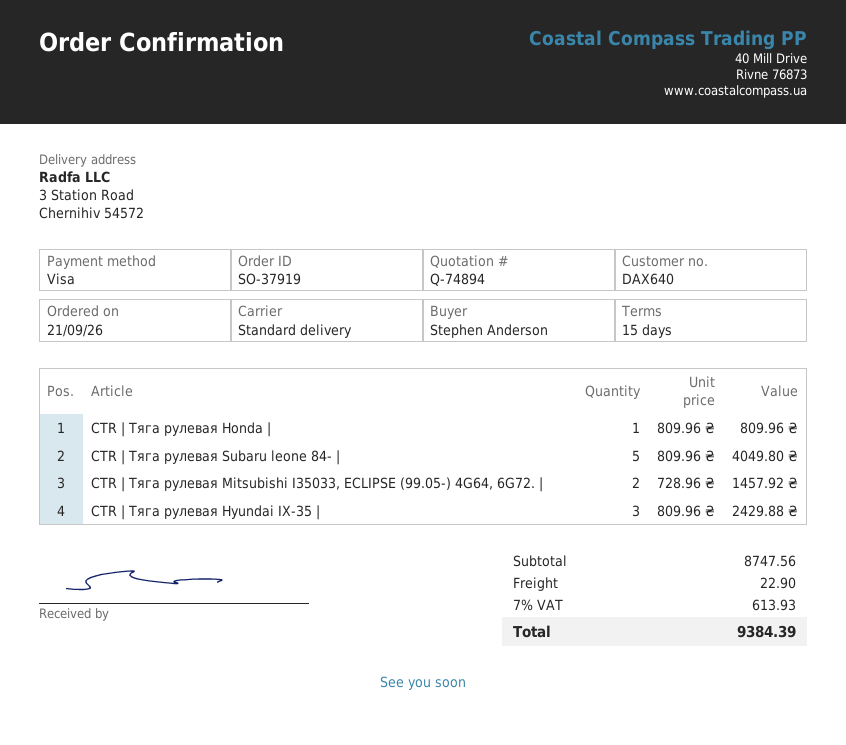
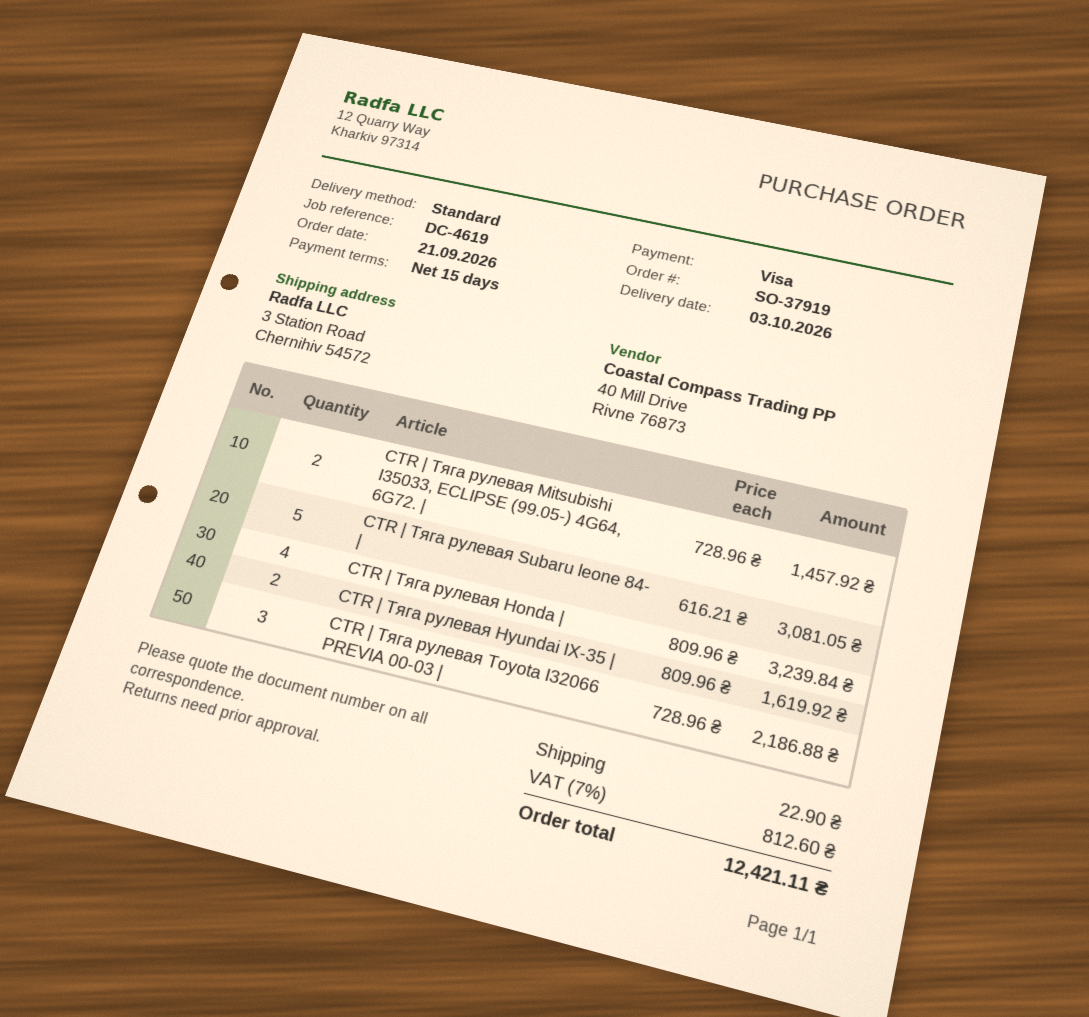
CTR | Тяга рулевая Honda |: 1 x 809.96 = 809.96 -> 4 x 809.96 = 3239.84
CTR | Тяга рулевая Subaru leone 84- |: 5 x 809.96 = 4049.80 -> 5 x 616.21 = 3081.05
CTR | Тяга рулевая Hyundai IX-35 |: 3 x 809.96 = 2429.88 -> 2 x 809.96 = 1619.92
CTR | Тяга рулевая Toyota I32066 PREVIA 00-03 |: none -> 3 x 728.96 = 2186.88
tax: 7% = 613.93 -> 7% = 812.60
total: 9384.39 -> 12421.11

